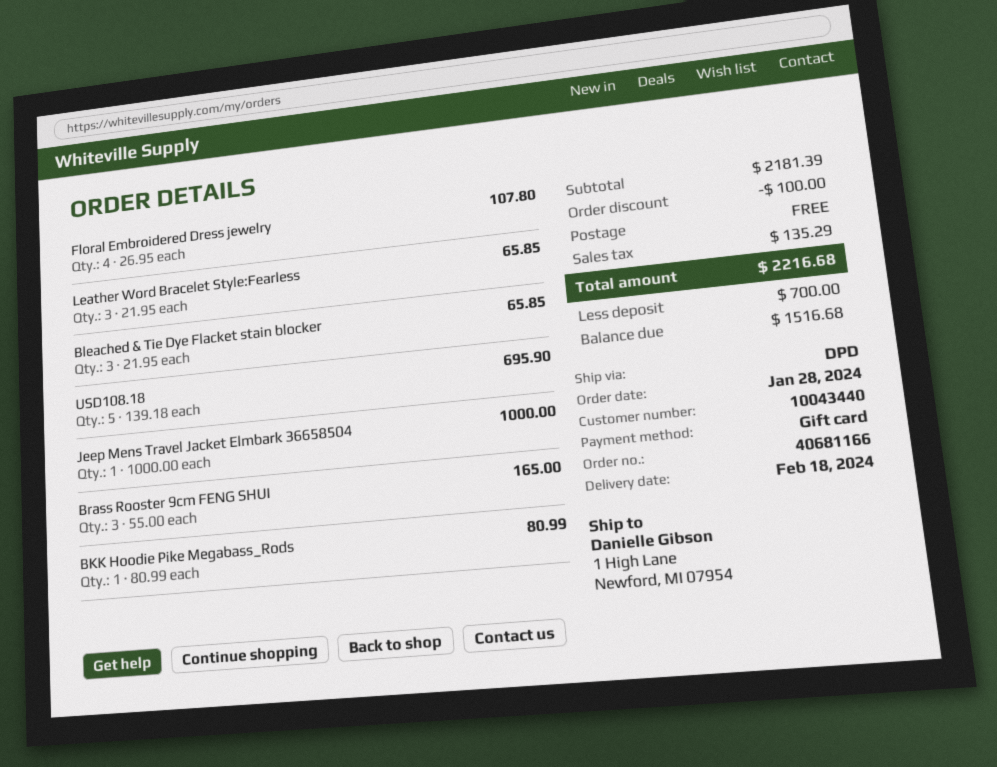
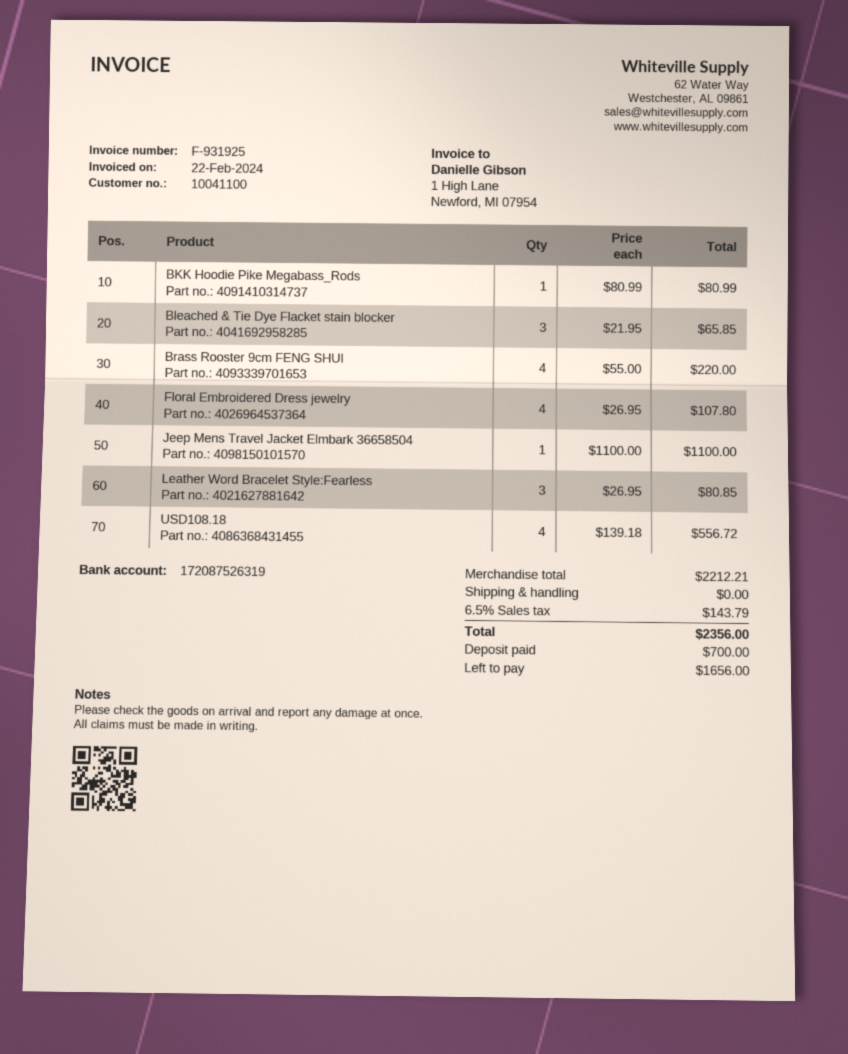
customer number: 10043440 -> 10041100
Leather Word Bracelet Style:Fearless: 3 x 21.95 = 65.85 -> 3 x 26.95 = 80.85
USD108.18: 5 x 139.18 = 695.90 -> 4 x 139.18 = 556.72
Jeep Mens Travel Jacket Elmbark 36658504: 1 x 1000.00 = 1000.00 -> 1 x 1100.00 = 1100.00
Brass Rooster 9cm FENG SHUI: 3 x 55.00 = 165.00 -> 4 x 55.00 = 220.00
subtotal: 2181.39 -> 2212.21
discount: 100.00 -> none
tax: 135.29 -> 143.79
total: 2216.68 -> 2356.00
balance: 1516.68 -> 1656.00

